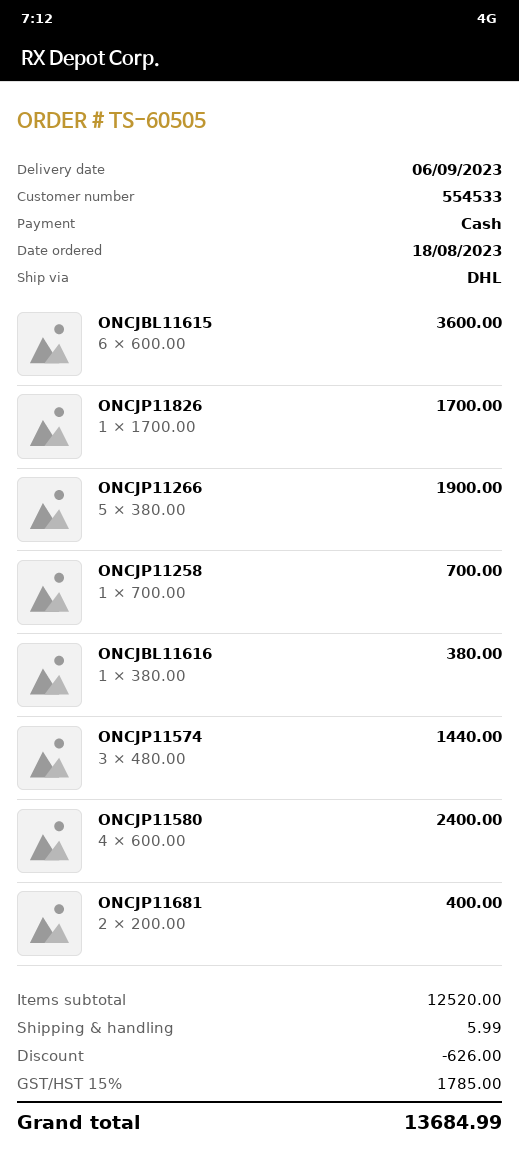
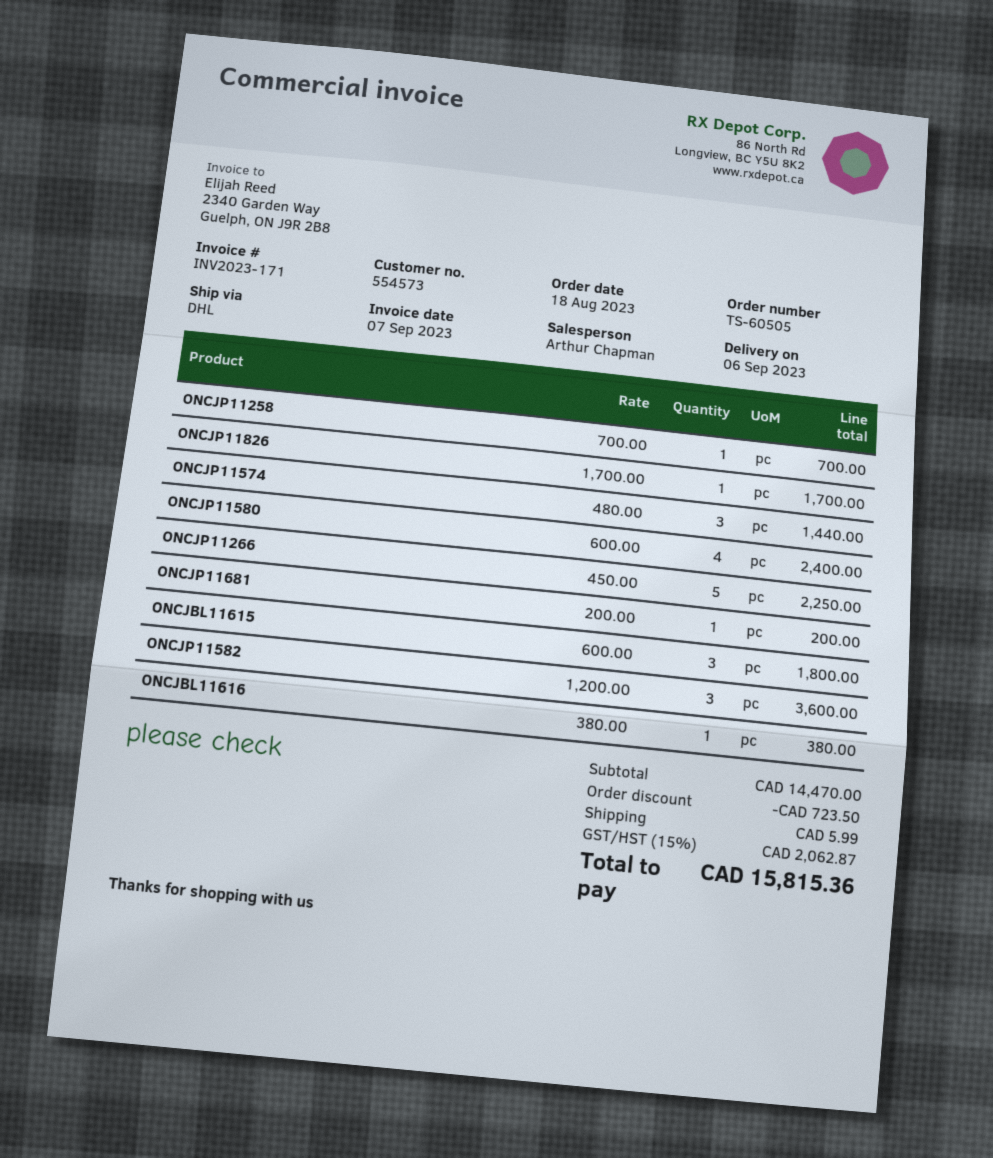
customer number: 554533 -> 554573
ONCJBL11615: 6 x 600.00 = 3600.00 -> 3 x 600.00 = 1800.00
ONCJP11266: 5 x 380.00 = 1900.00 -> 5 x 450.00 = 2250.00
ONCJP11681: 2 x 200.00 = 400.00 -> 1 x 200.00 = 200.00
ONCJP11582: none -> 3 x 1200.00 = 3600.00
subtotal: 12520.00 -> 14470.00
discount: 626.00 -> 723.50
tax: 15% = 1785.00 -> 15% = 2062.87
total: 13684.99 -> 15815.36

